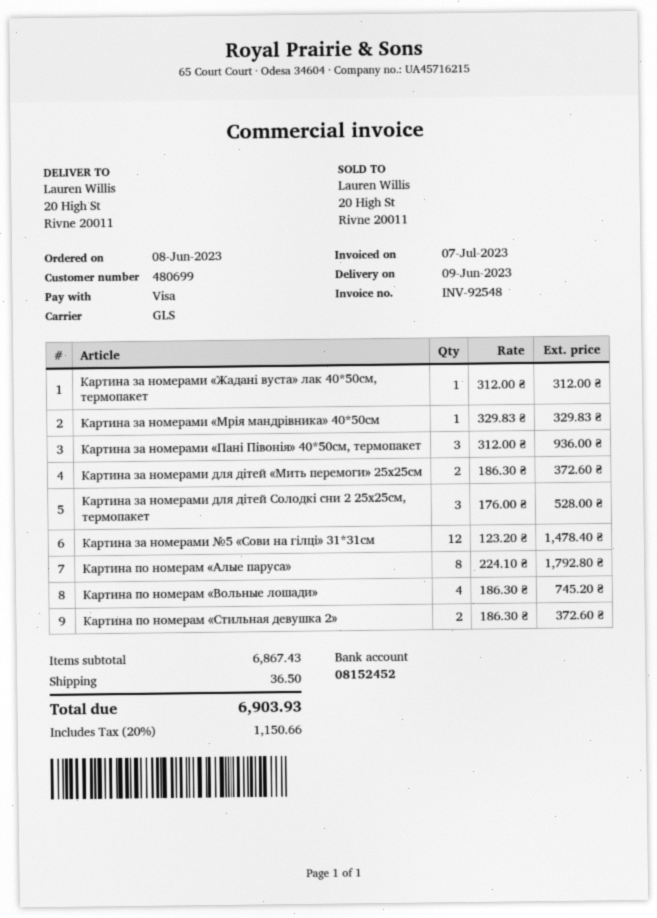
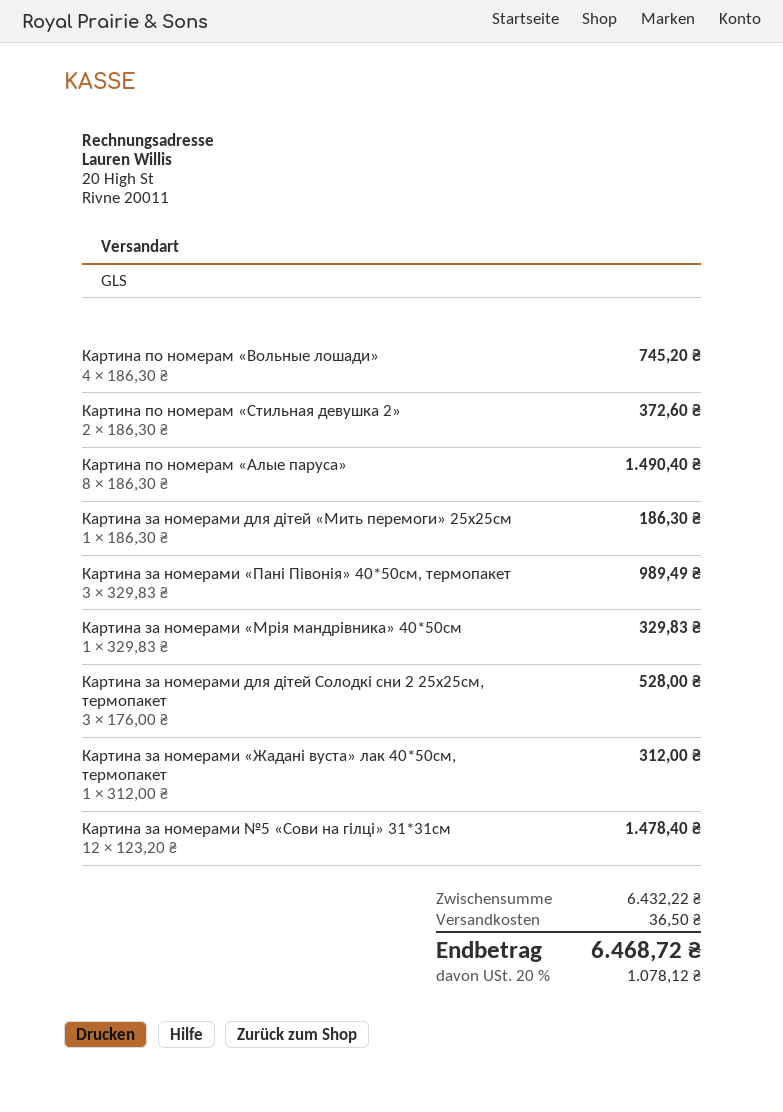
Картина за номерами «Пані Півонія» 40*50см, термопакет: 3 x 312.00 = 936.00 -> 3 x 329.83 = 989.49
Картина за номерами для дітей «Мить перемоги» 25x25см: 2 x 186.30 = 372.60 -> 1 x 186.30 = 186.30
Картина по номерам «Алые паруса»: 8 x 224.10 = 1792.80 -> 8 x 186.30 = 1490.40
subtotal: 6867.43 -> 6432.22
tax: 20% = 1150.66 -> 20% = 1078.12
total: 6903.93 -> 6468.72

